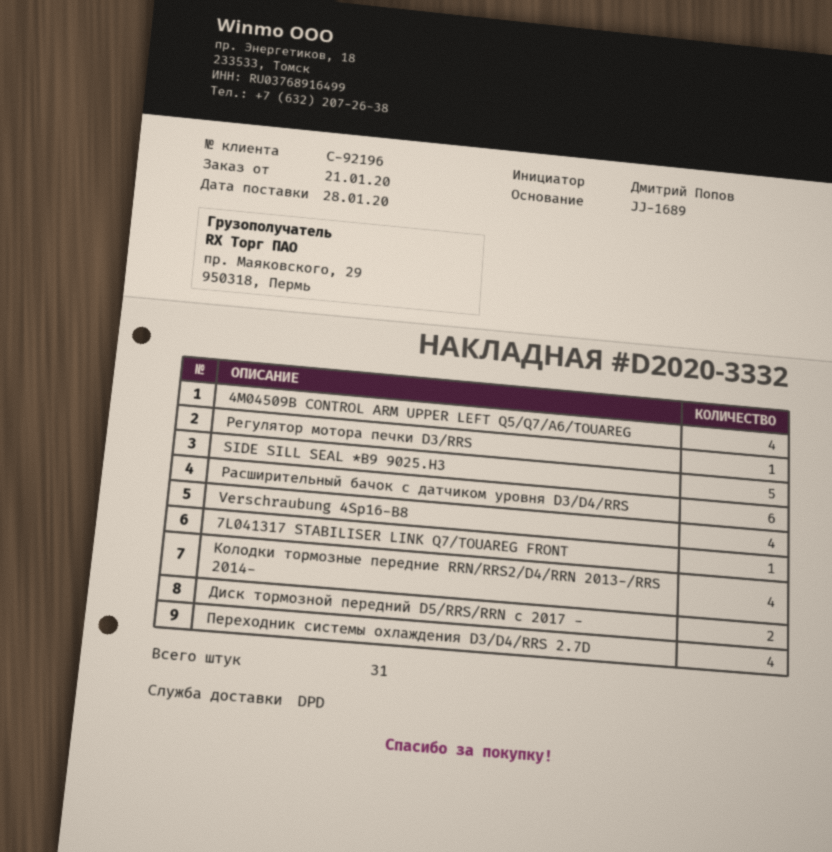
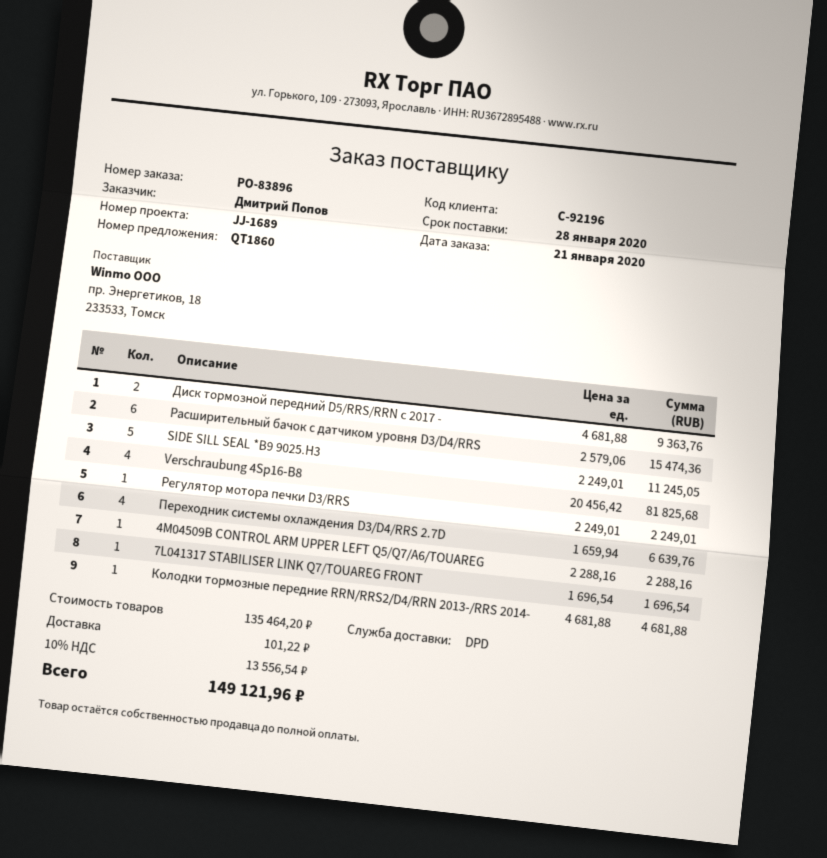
4M04509B CONTROL ARM UPPER LEFT Q5/Q7/A6/TOUAREG: 4 -> 1
Колодки тормозные передние RRN/RRS2/D4/RRN 2013-/RRS 2014-: 4 -> 1

